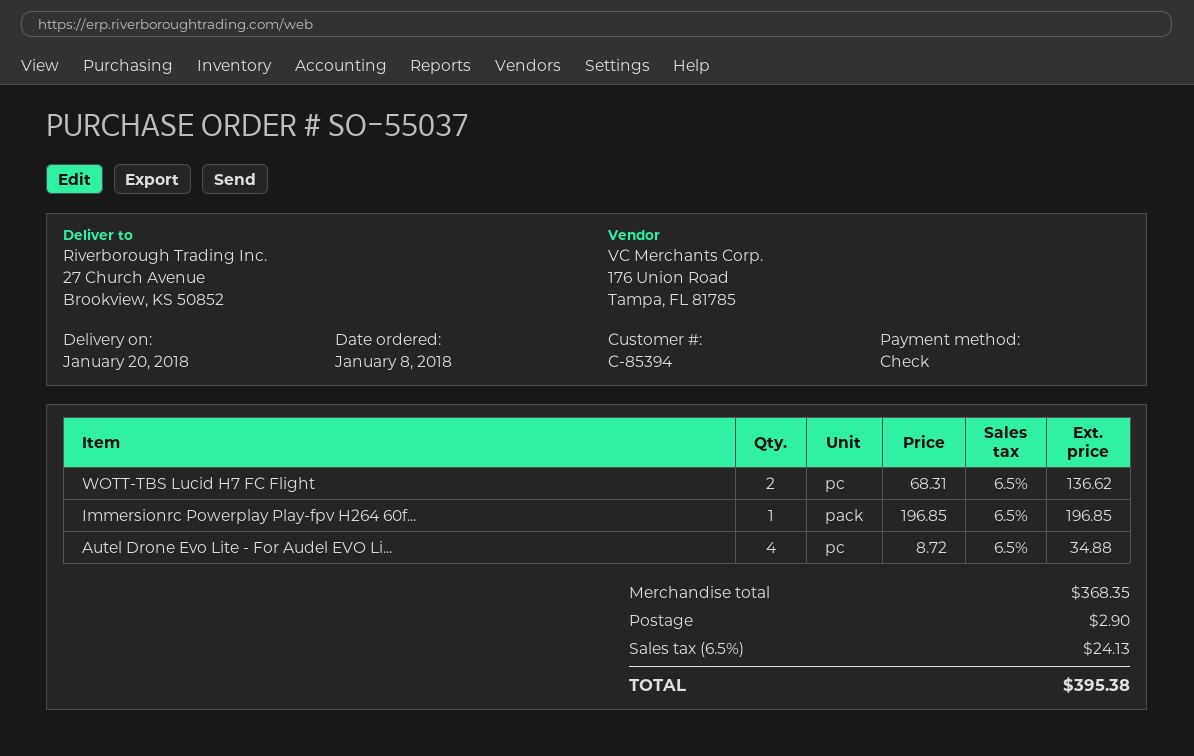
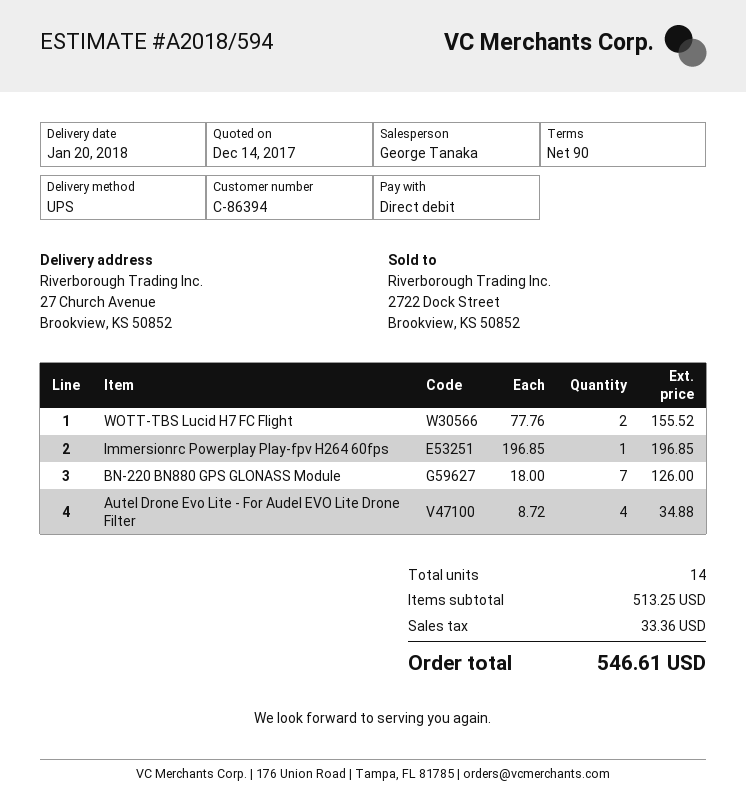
customer number: C-85394 -> C-86394
payment method: cheque -> direct debit
WOTT-TBS Lucid H7 FC Flight: 2 x 68.31 = 136.62 -> 2 x 77.76 = 155.52
BN-220 BN880 GPS GLONASS Module: none -> 7 x 18.00 = 126.00
subtotal: 368.35 -> 513.25
shipping: 2.90 -> none
tax: 24.13 -> 33.36
total: 395.38 -> 546.61

